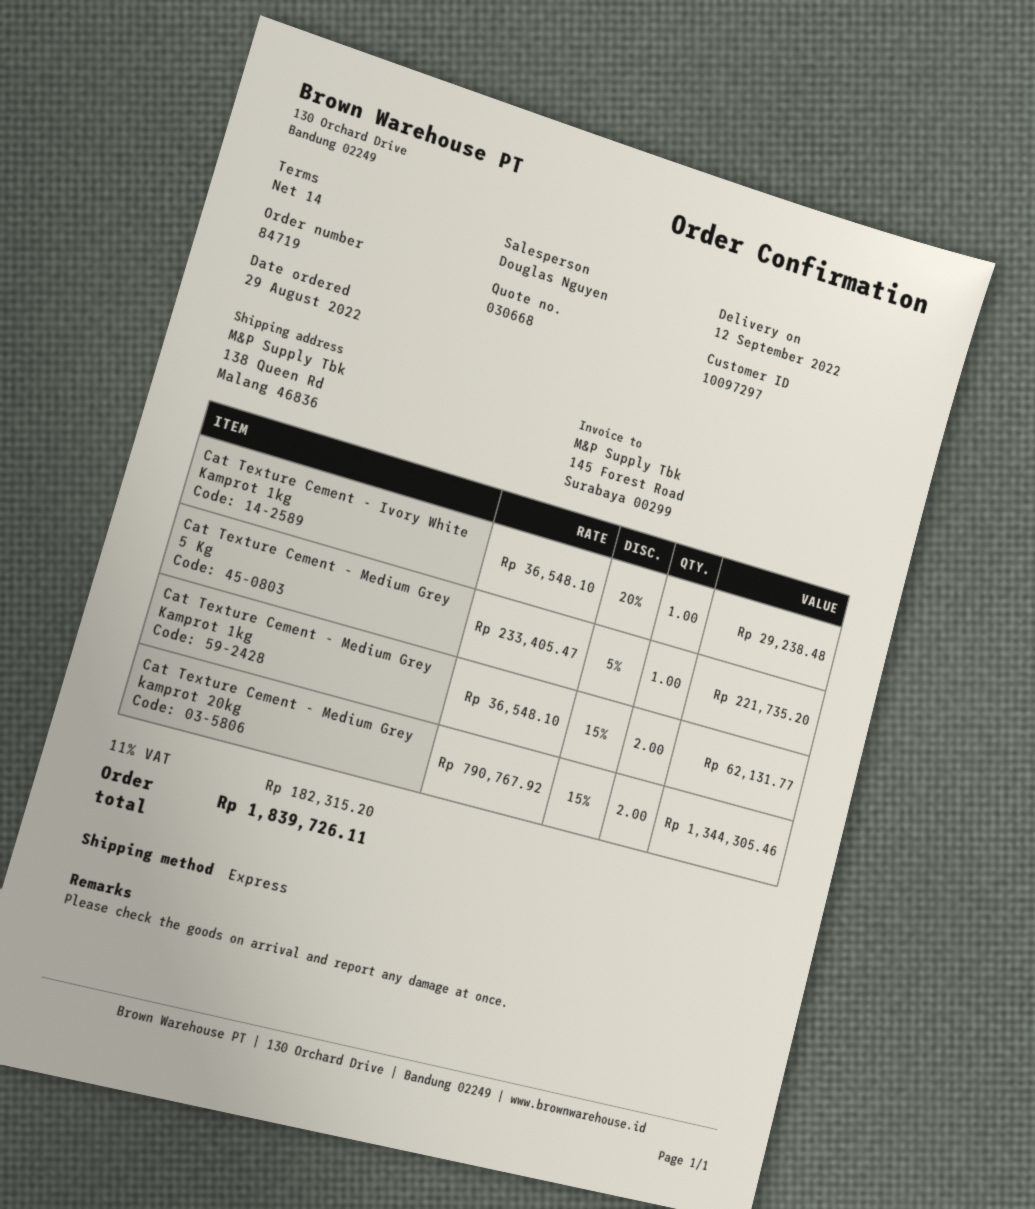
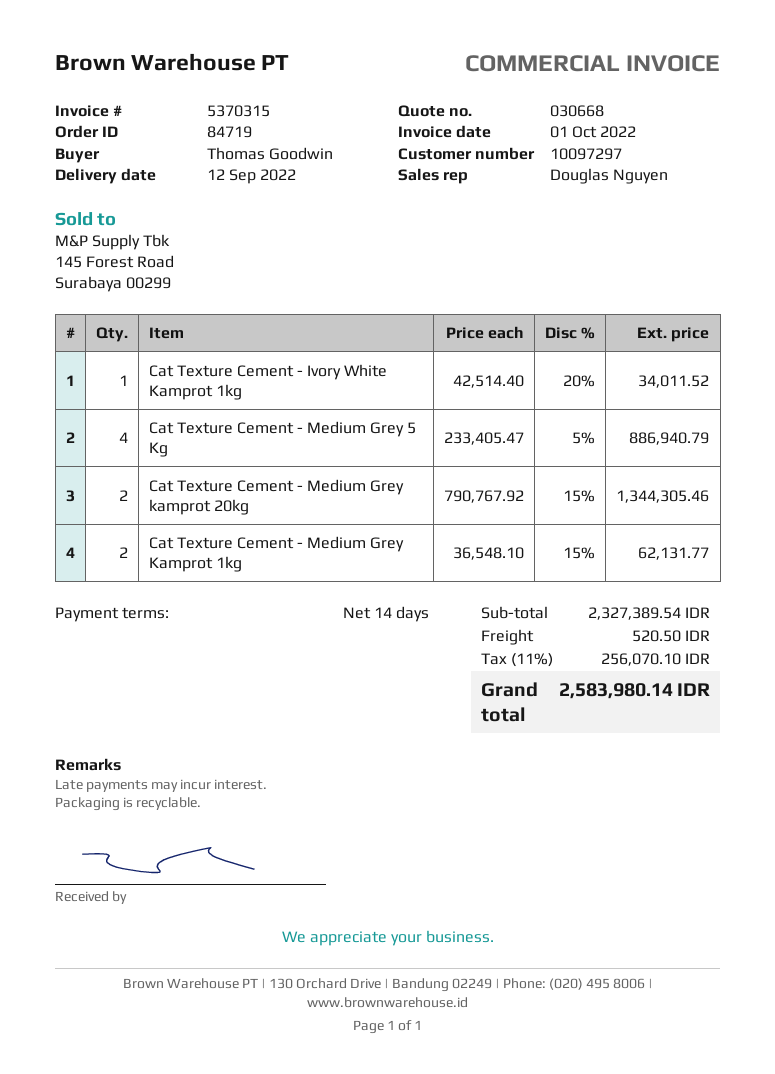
Cat Texture Cement - Ivory White Kamprot 1kg: 1 x 36548.10 - 20% = 29238.48 -> 1 x 42514.40 - 20% = 34011.52
Cat Texture Cement - Medium Grey 5 Kg: 1 x 233405.47 - 5% = 221735.20 -> 4 x 233405.47 - 5% = 886940.79
shipping: none -> 520.50
tax: 11% = 182315.20 -> 11% = 256070.10
total: 1839726.11 -> 2583980.14

